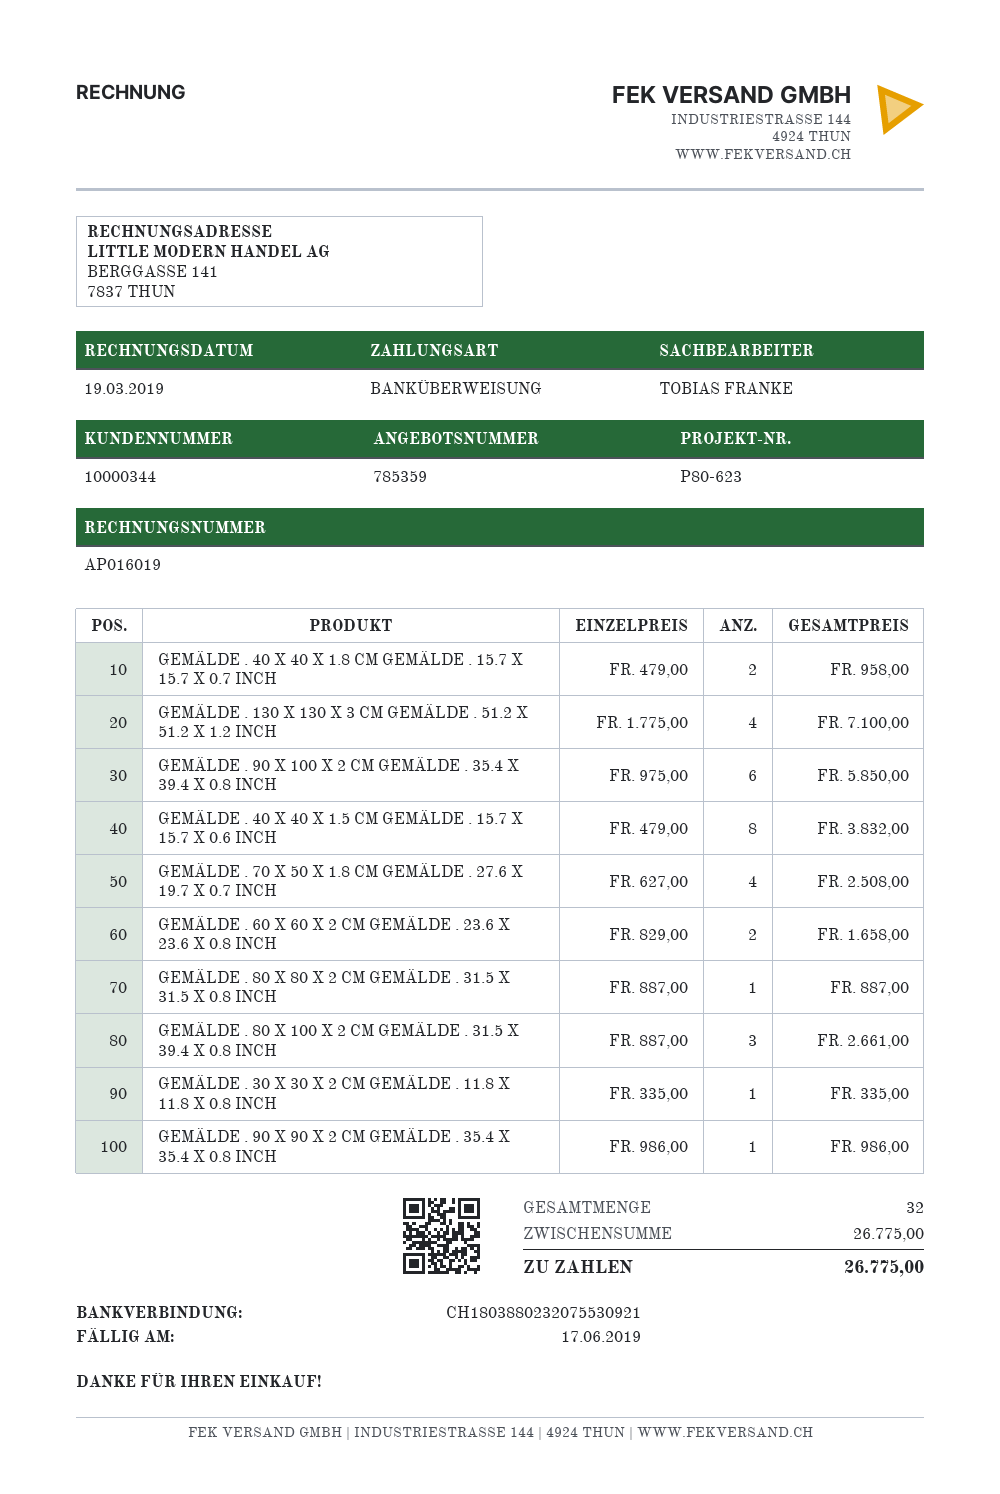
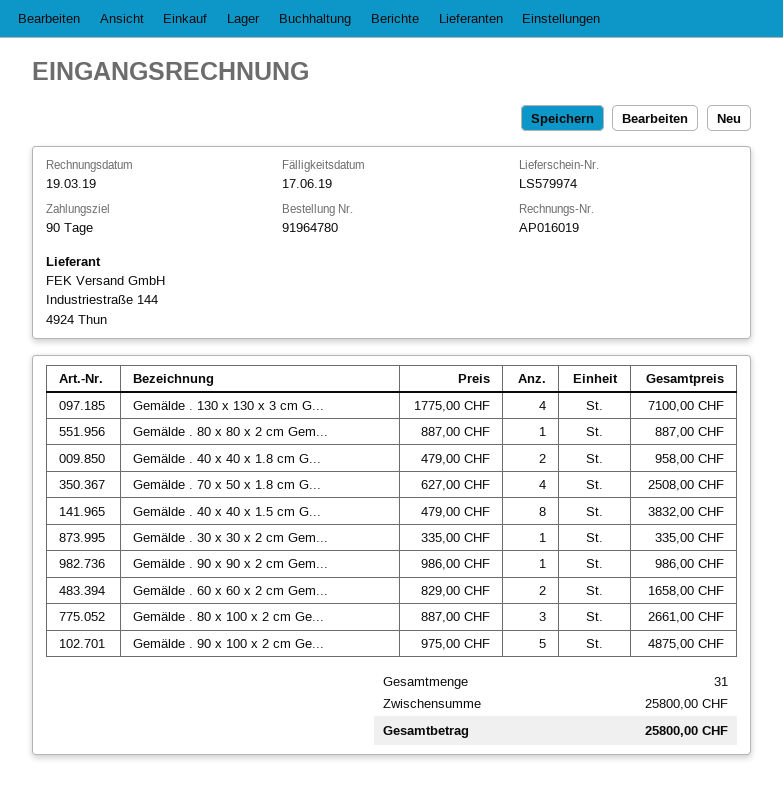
GEMÄLDE . 90 X 100 X 2 CM GEMÄLDE . 35.4 X 39.4 X 0.8 INCH: 6 x 975.00 = 5850.00 -> 5 x 975.00 = 4875.00
total quantity: 32 -> 31
subtotal: 26775.00 -> 25800.00
total: 26775.00 -> 25800.00

